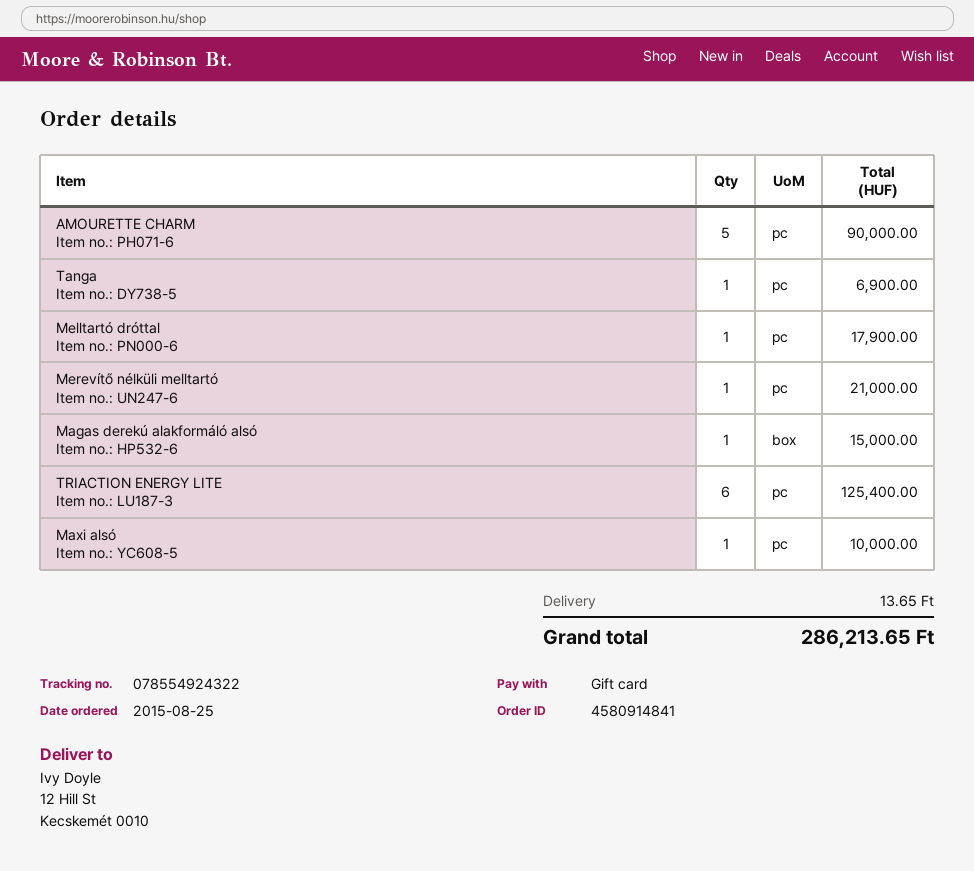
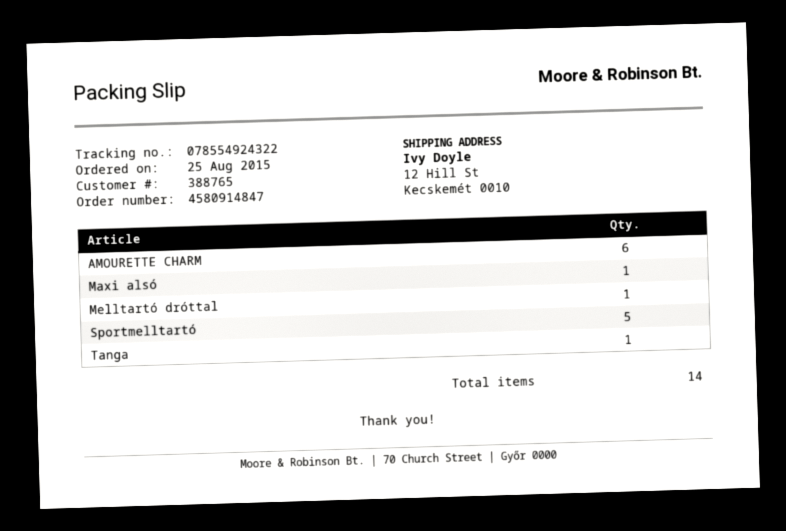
order number: 4580914841 -> 4580914847
AMOURETTE CHARM: 5 -> 6
Merevítő nélküli melltartó: 1 -> none
Magas derekú alakformáló alsó: 1 -> none
TRIACTION ENERGY LITE: 6 -> none
Sportmelltartó: none -> 5

